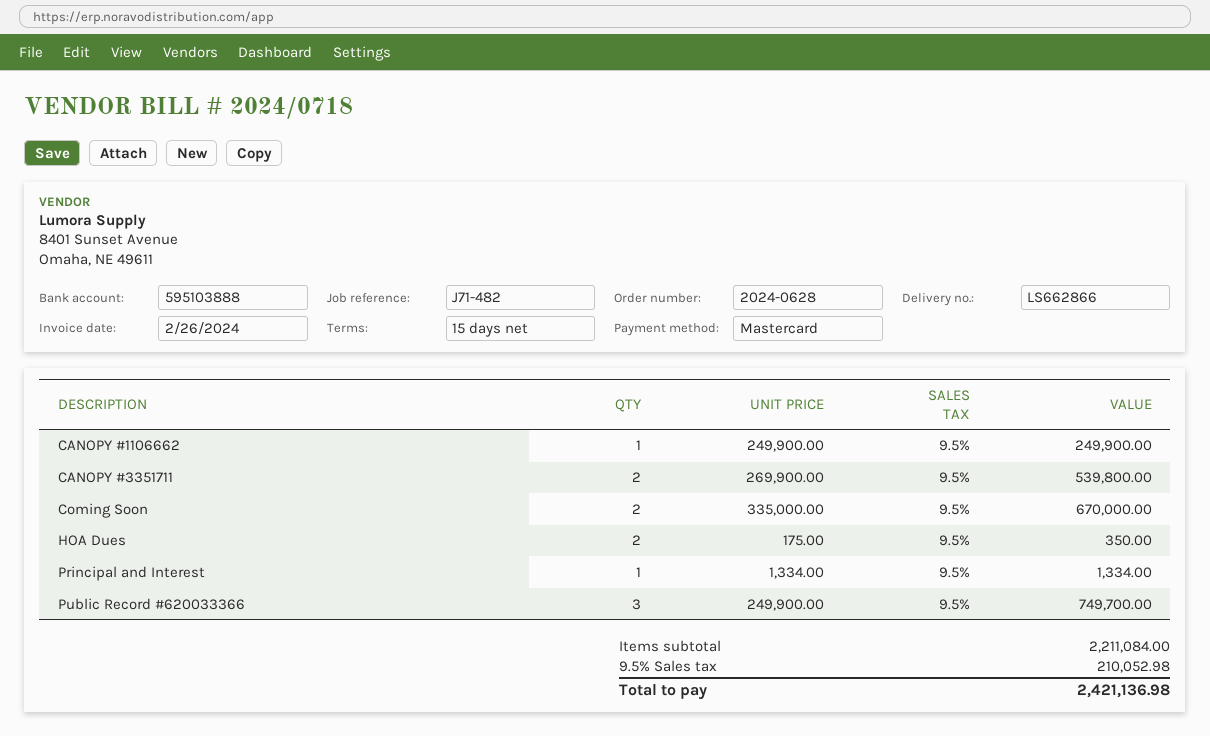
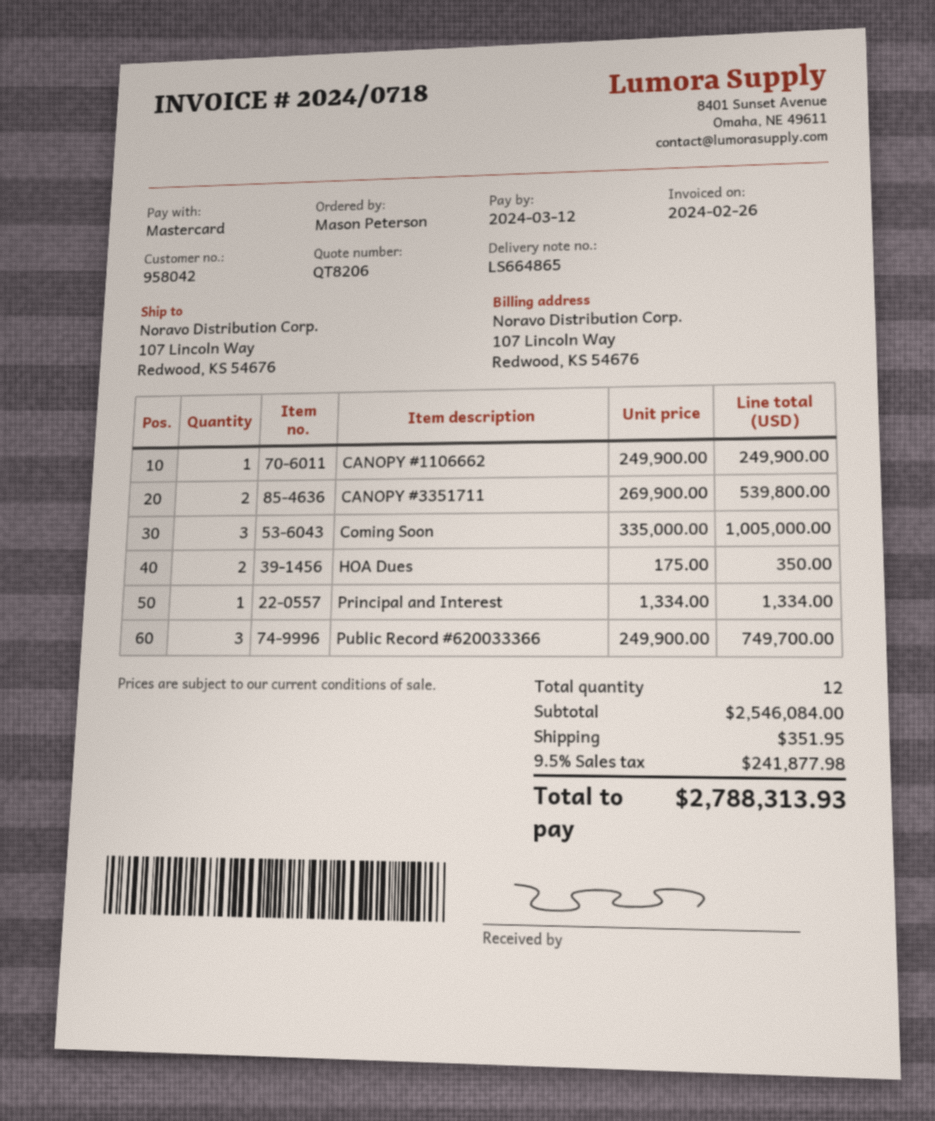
delivery note number: LS662866 -> LS664865
Coming Soon: 2 x 335000.00 = 670000.00 -> 3 x 335000.00 = 1005000.00
subtotal: 2211084.00 -> 2546084.00
shipping: none -> 351.95
tax: 9.5% = 210052.98 -> 9.5% = 241877.98
total: 2421136.98 -> 2788313.93

